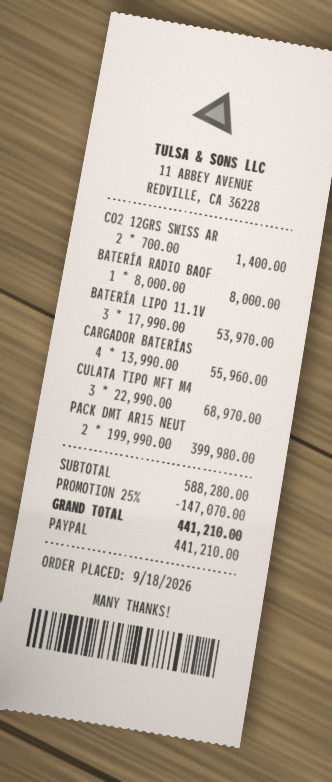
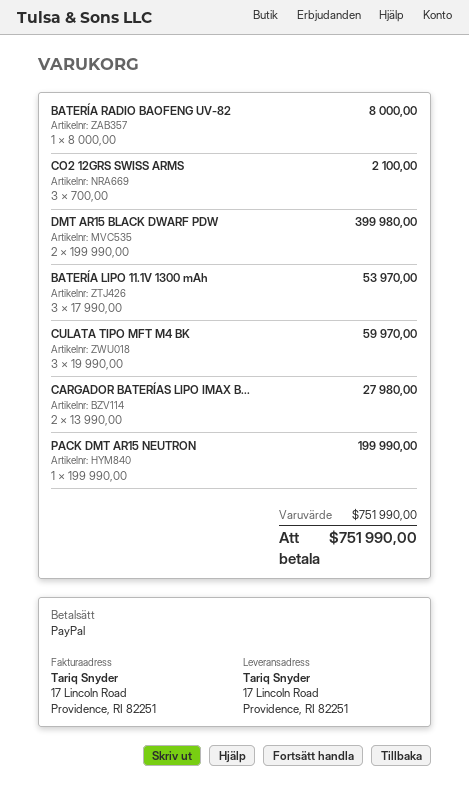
CO2 12GRS SWISS AR: 2 x 700.00 = 1400.00 -> 3 x 700.00 = 2100.00
CARGADOR BATERÍAS: 4 x 13990.00 = 55960.00 -> 2 x 13990.00 = 27980.00
CULATA TIPO MFT M4: 3 x 22990.00 = 68970.00 -> 3 x 19990.00 = 59970.00
PACK DMT AR15 NEUT: 2 x 199990.00 = 399980.00 -> 1 x 199990.00 = 199990.00
DMT AR15 BLACK DWARF PDW: none -> 2 x 199990.00 = 399980.00
subtotal: 588280.00 -> 751990.00
discount: 25% = 147070.00 -> none
total: 441210.00 -> 751990.00

